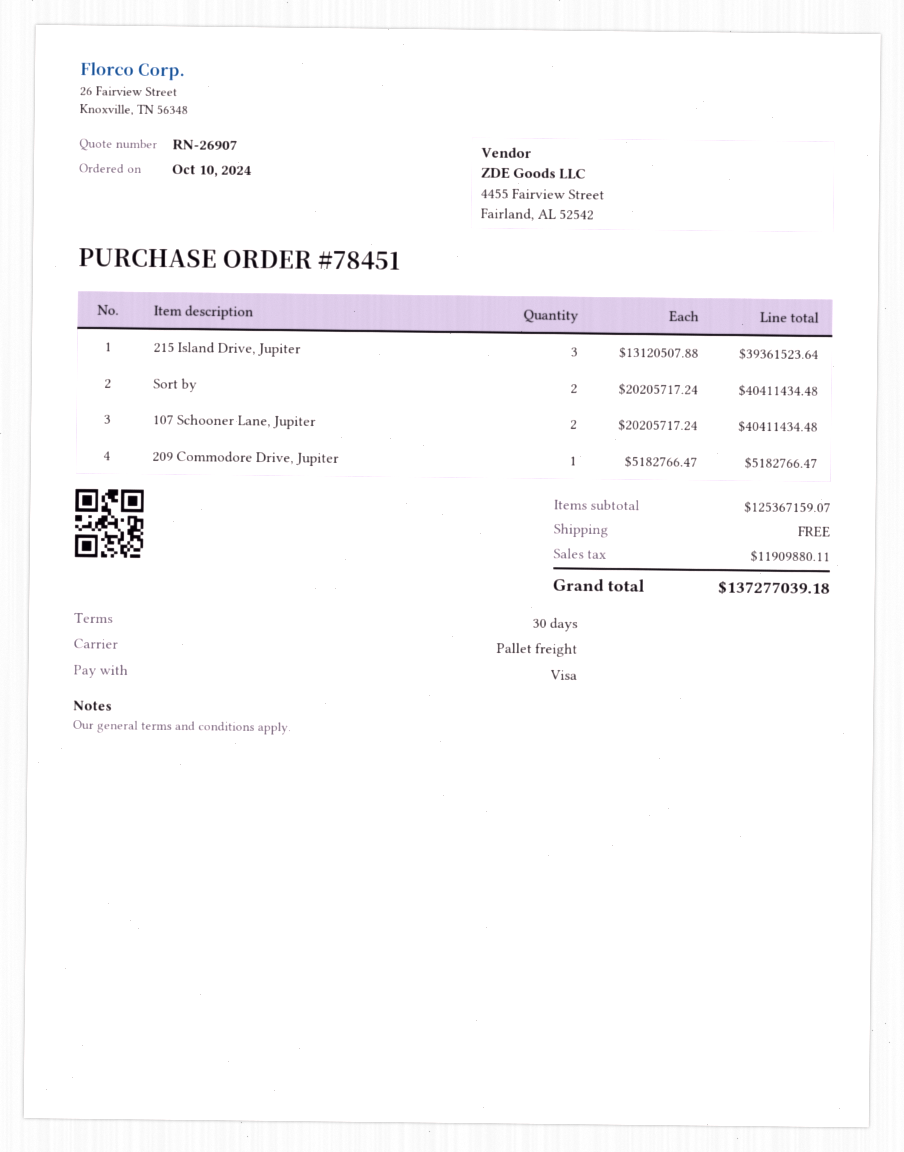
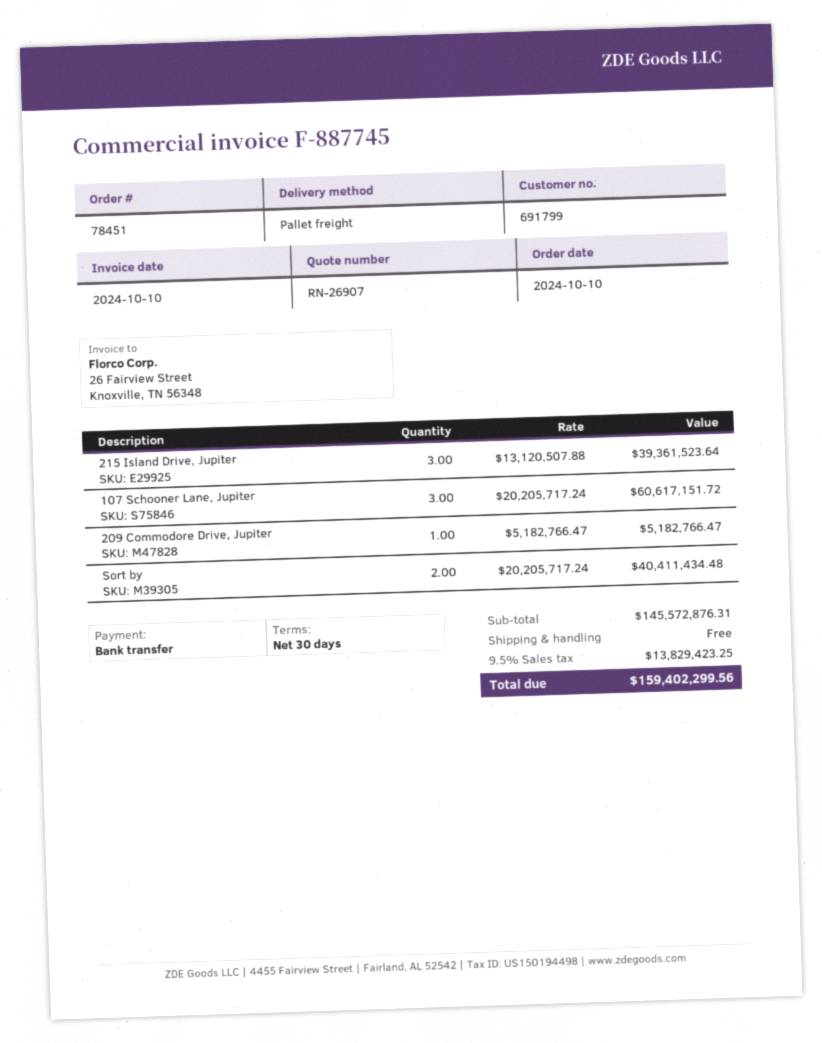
payment method: Visa -> bank transfer
107 Schooner Lane, Jupiter: 2 x 20205717.24 = 40411434.48 -> 3 x 20205717.24 = 60617151.72
subtotal: 125367159.07 -> 145572876.31
tax: 11909880.11 -> 13829423.25
total: 137277039.18 -> 159402299.56

